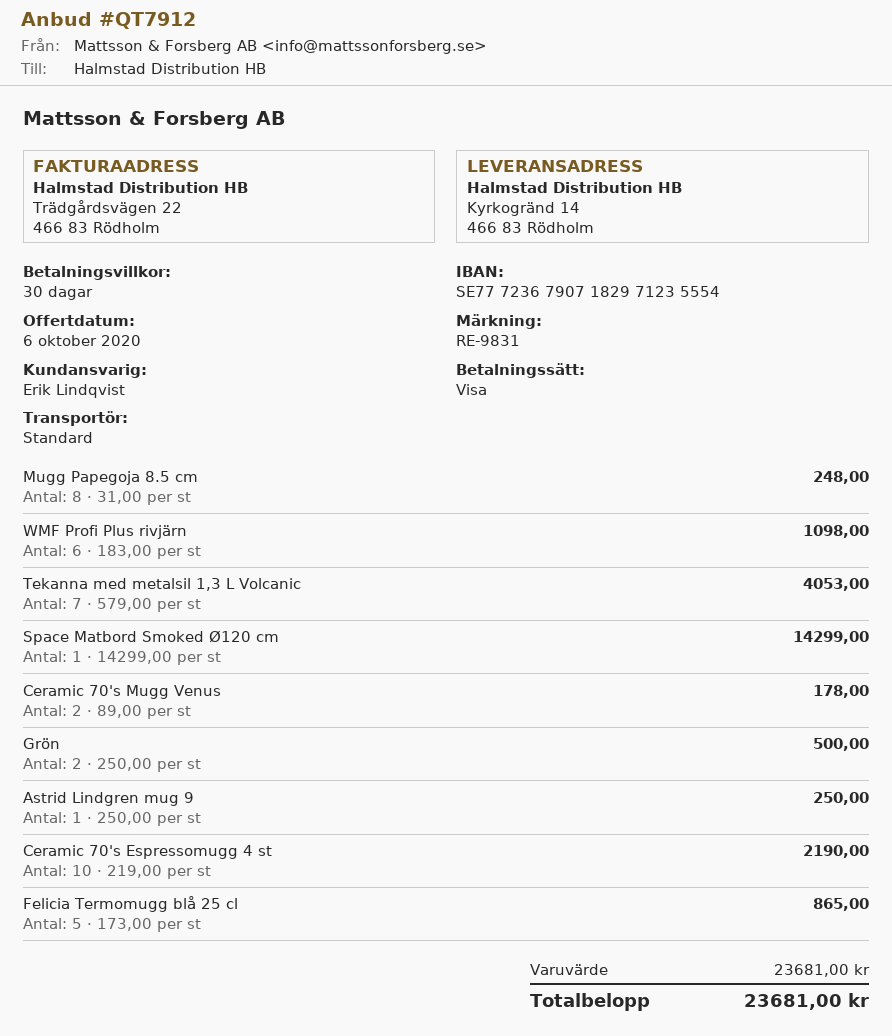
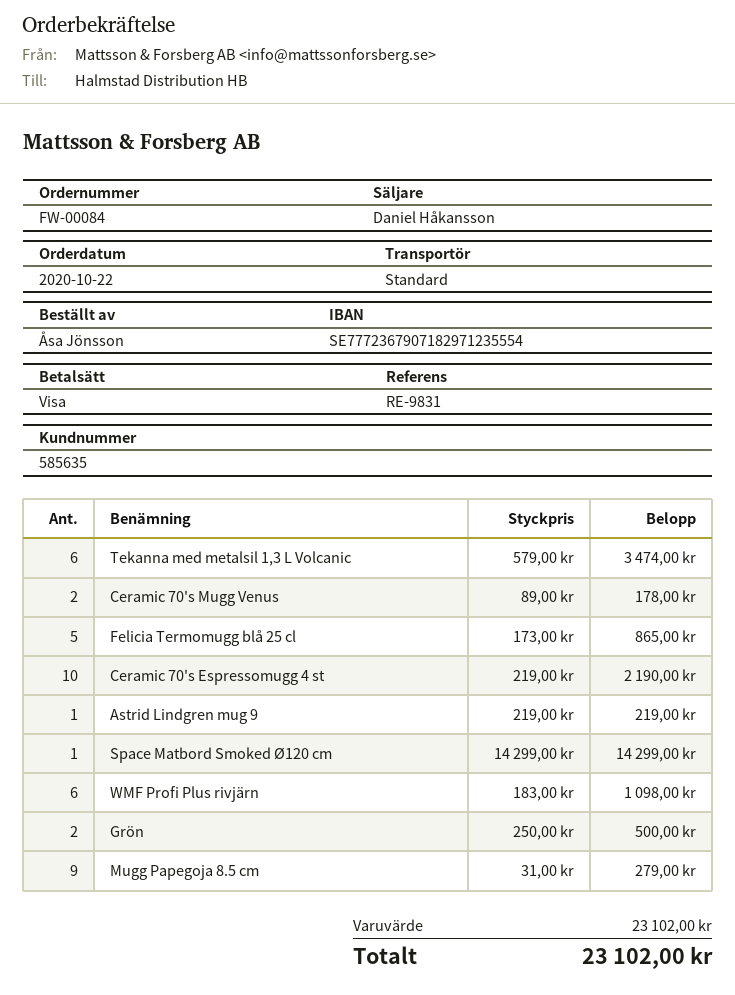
sales rep: Erik Lindqvist -> Daniel Håkansson
Mugg Papegoja 8.5 cm: 8 x 31.00 = 248.00 -> 9 x 31.00 = 279.00
Tekanna med metalsil 1,3 L Volcanic: 7 x 579.00 = 4053.00 -> 6 x 579.00 = 3474.00
Astrid Lindgren mug 9: 1 x 250.00 = 250.00 -> 1 x 219.00 = 219.00
subtotal: 23681.00 -> 23102.00
total: 23681.00 -> 23102.00

